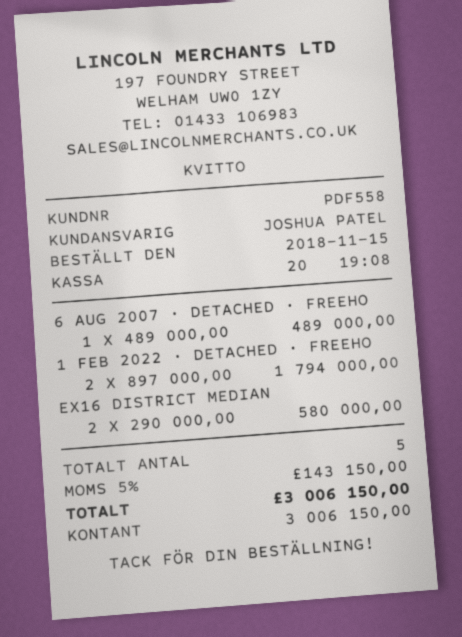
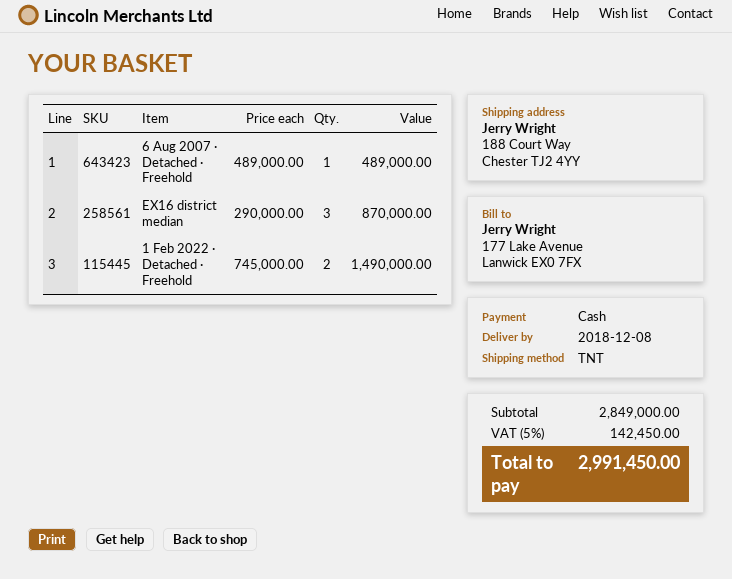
1 FEB 2022 · DETACHED · FREEHO: 2 x 897000.00 = 1794000.00 -> 2 x 745000.00 = 1490000.00
EX16 DISTRICT MEDIAN: 2 x 290000.00 = 580000.00 -> 3 x 290000.00 = 870000.00
tax: 5% = 143150.00 -> 5% = 142450.00
total: 3006150.00 -> 2991450.00

